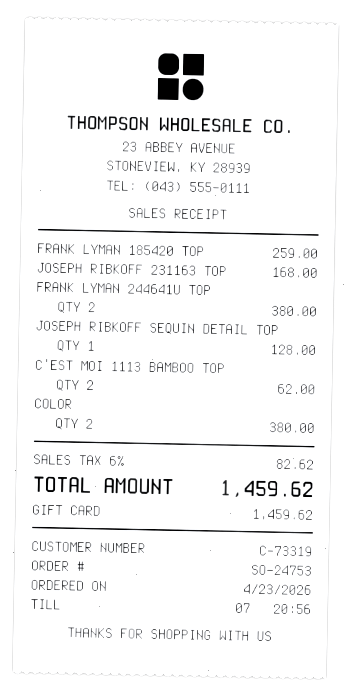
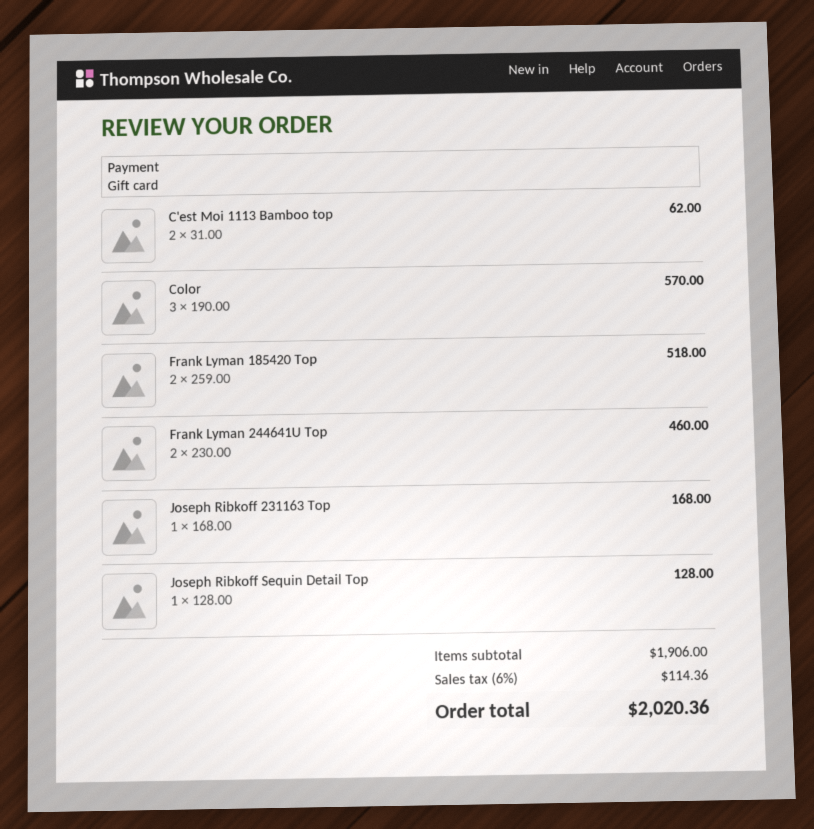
FRANK LYMAN 185420 TOP: 1 for 259.00 -> 2 for 518.00
FRANK LYMAN 244641U TOP: 2 for 380.00 -> 2 for 460.00
COLOR: 2 for 380.00 -> 3 for 570.00
tax: 6% = 82.62 -> 6% = 114.36
total: 1459.62 -> 2020.36

